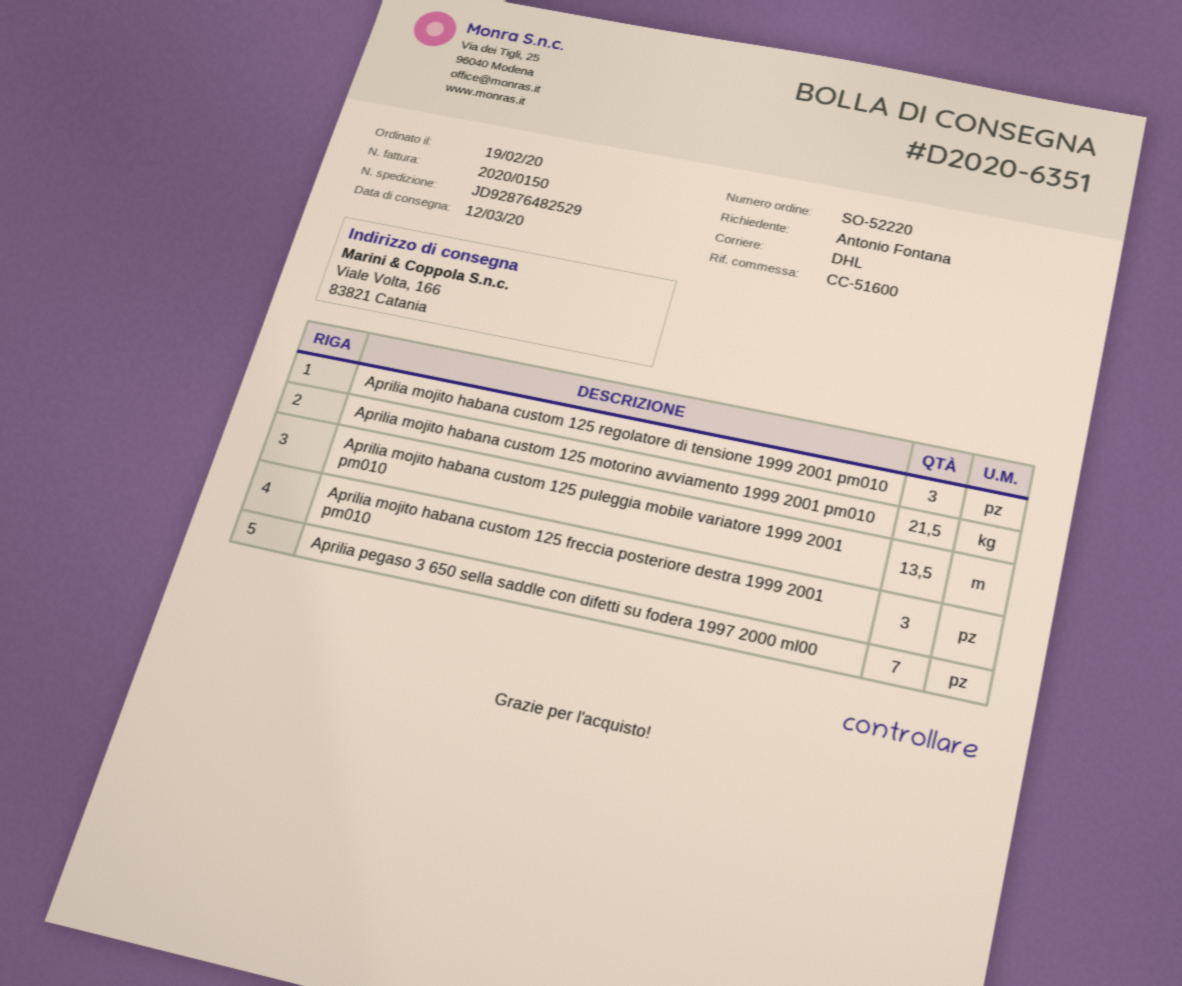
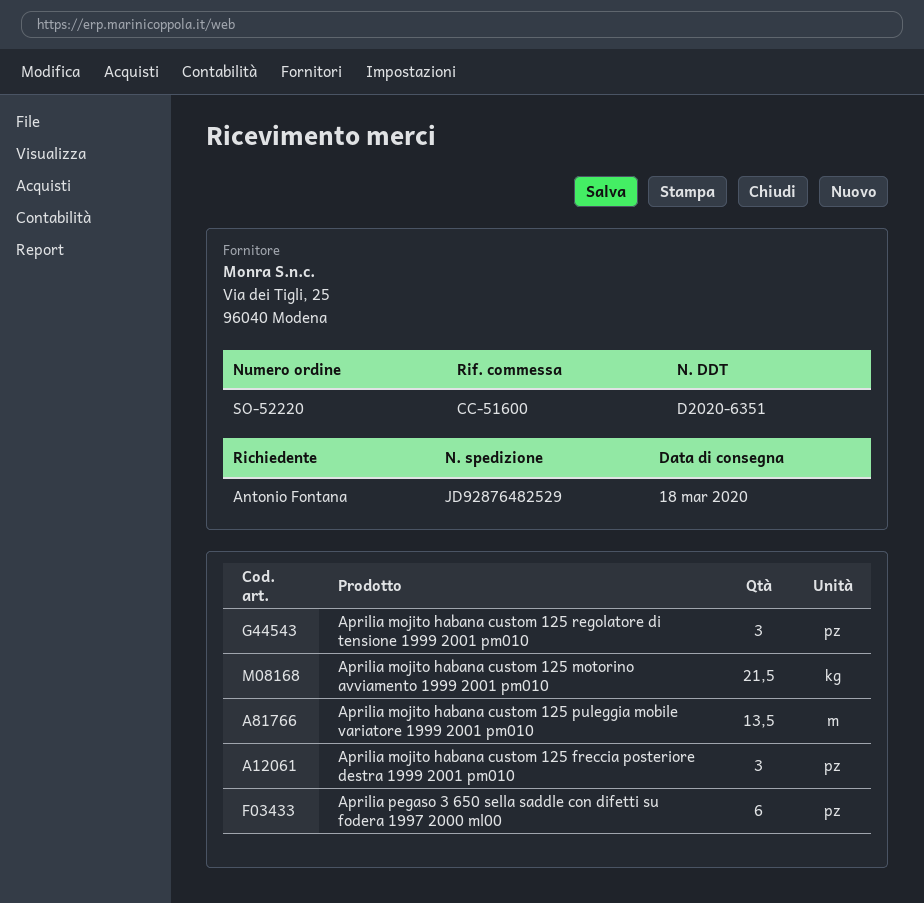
delivery date: 2020-03-12 -> 2020-03-18
Aprilia pegaso 3 650 sella saddle con difetti su fodera 1997 2000 ml00: 7 -> 6

